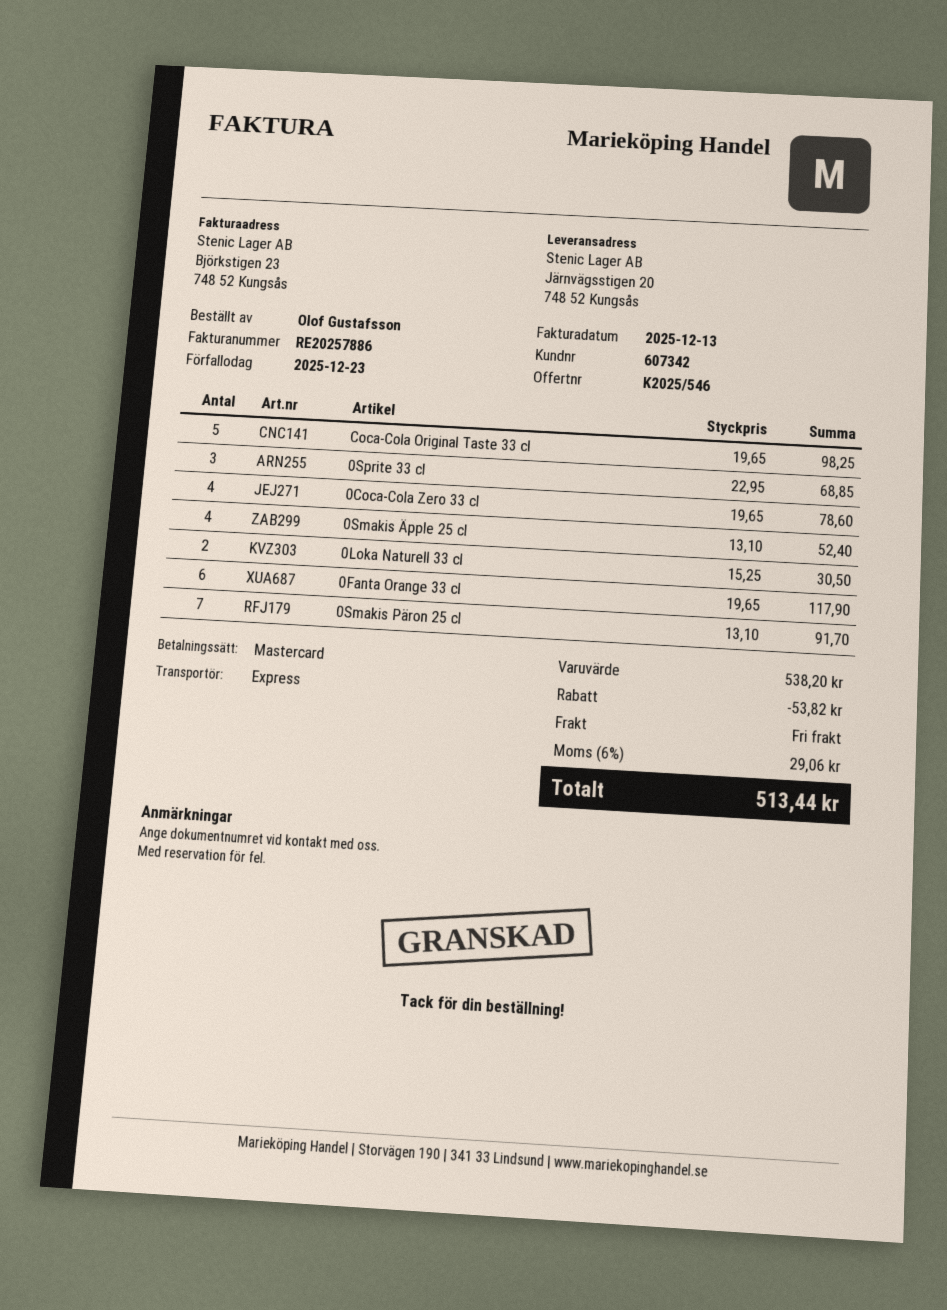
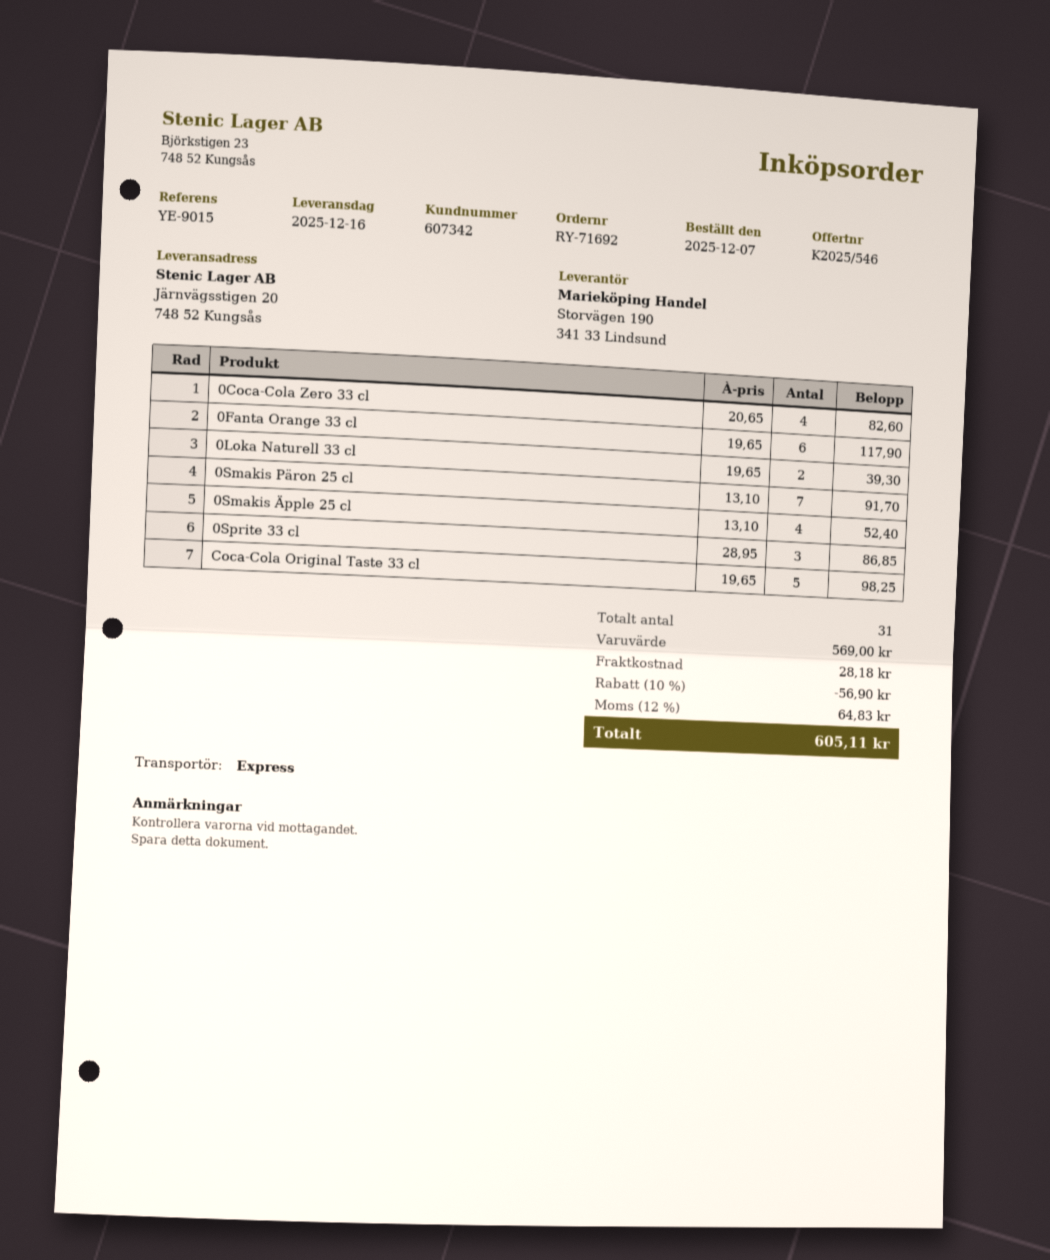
0Sprite 33 cl: 3 x 22.95 = 68.85 -> 3 x 28.95 = 86.85
0Coca-Cola Zero 33 cl: 4 x 19.65 = 78.60 -> 4 x 20.65 = 82.60
0Loka Naturell 33 cl: 2 x 15.25 = 30.50 -> 2 x 19.65 = 39.30
subtotal: 538.20 -> 569.00
discount: 53.82 -> 56.90
shipping: 0.00 -> 28.18
tax: 6% = 29.06 -> 12% = 64.83
total: 513.44 -> 605.11

